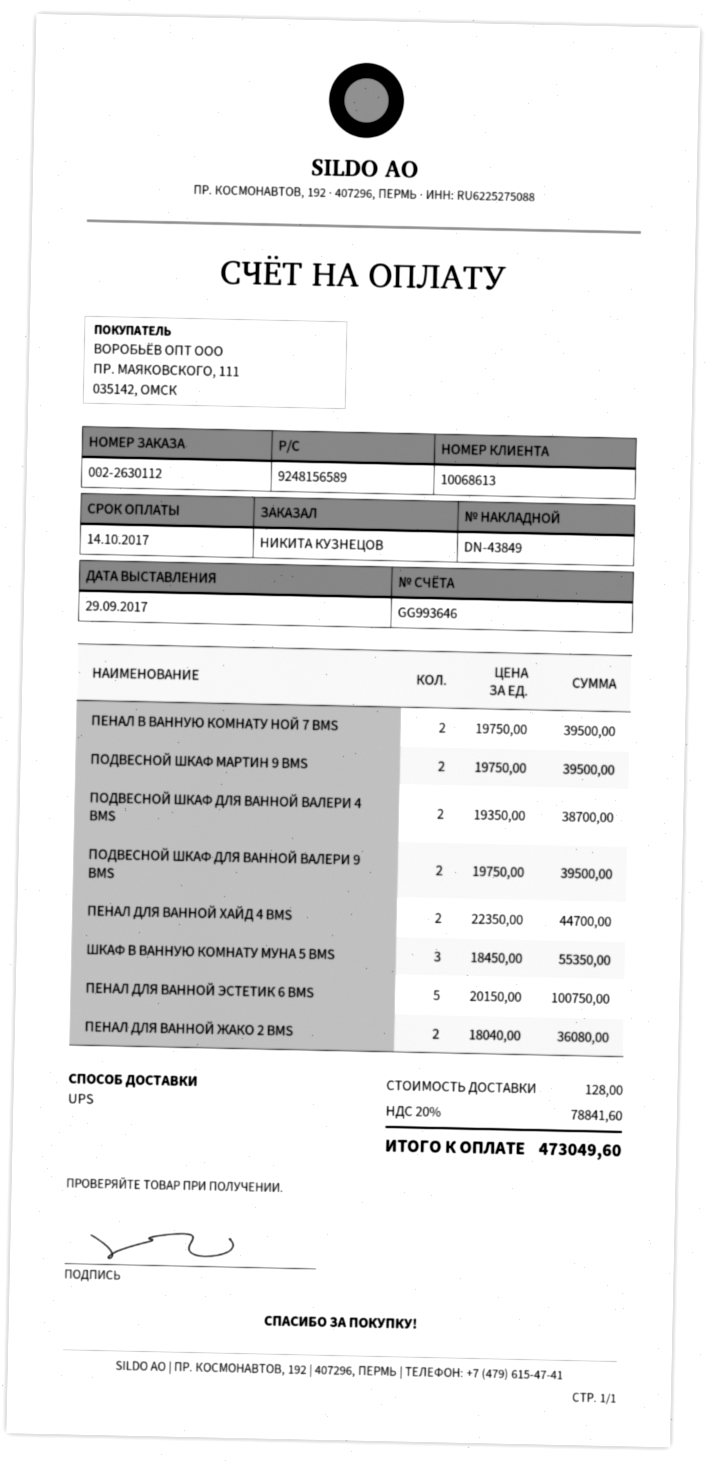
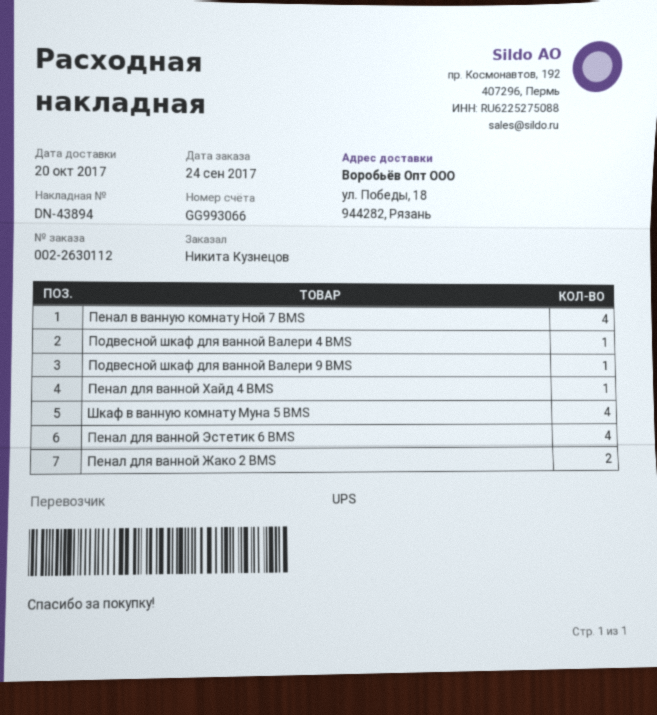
delivery note number: DN-43849 -> DN-43894
invoice number: GG993646 -> GG993066
ПЕНАЛ В ВАННУЮ КОМНАТУ НОЙ 7 BMS: 2 -> 4
ПОДВЕСНОЙ ШКАФ МАРТИН 9 BMS: 2 -> none
ПОДВЕСНОЙ ШКАФ ДЛЯ ВАННОЙ ВАЛЕРИ 4 BMS: 2 -> 1
ПОДВЕСНОЙ ШКАФ ДЛЯ ВАННОЙ ВАЛЕРИ 9 BMS: 2 -> 1
ПЕНАЛ ДЛЯ ВАННОЙ ХАЙД 4 BMS: 2 -> 1
ШКАФ В ВАННУЮ КОМНАТУ МУНА 5 BMS: 3 -> 4
ПЕНАЛ ДЛЯ ВАННОЙ ЭСТЕТИК 6 BMS: 5 -> 4

